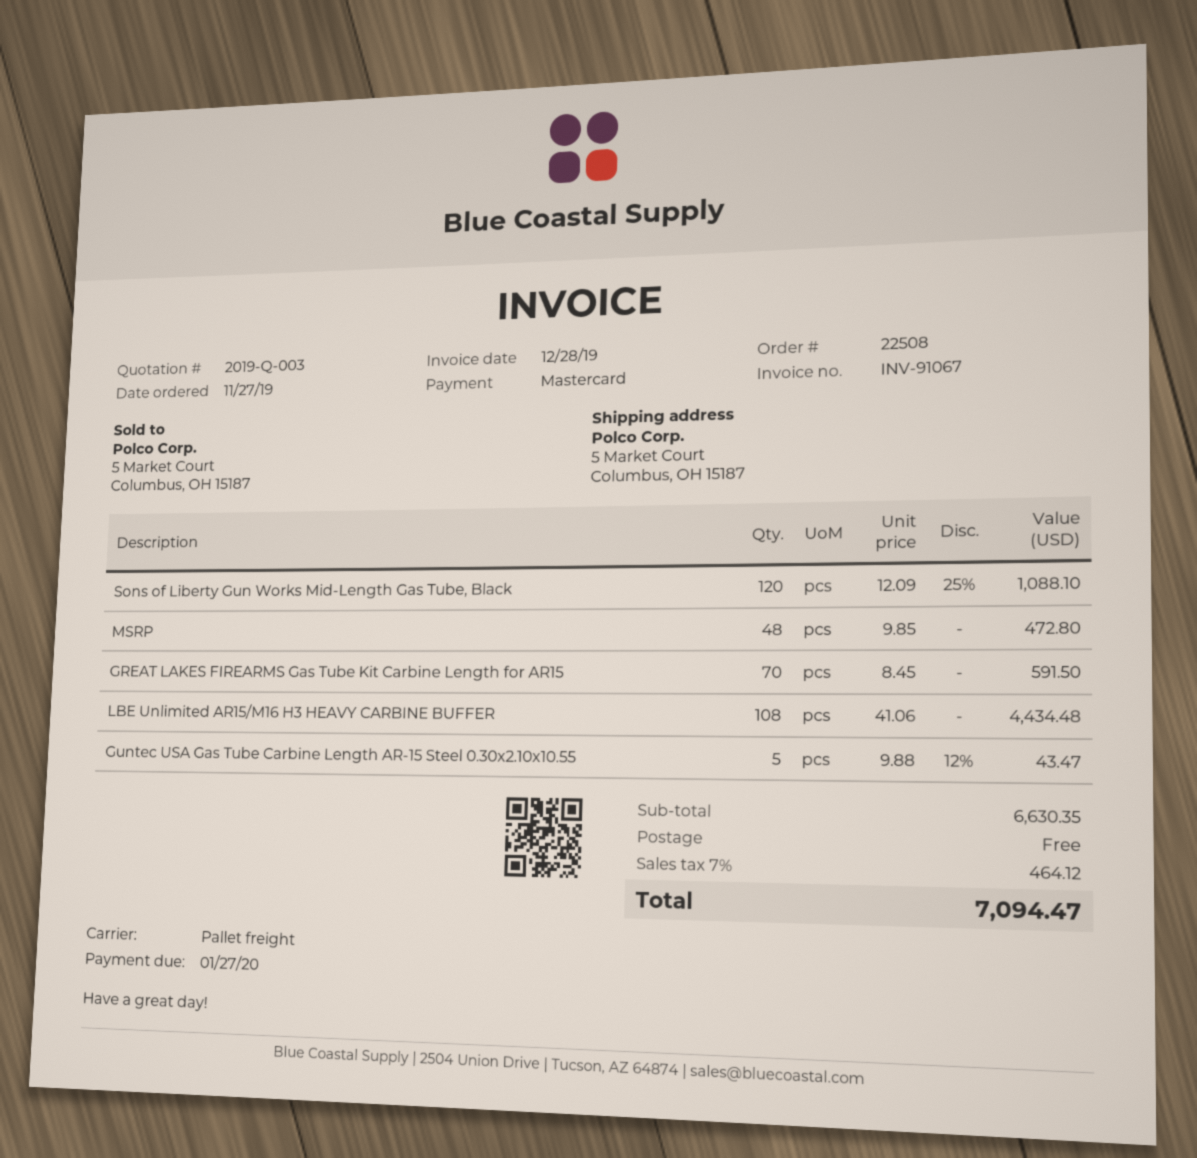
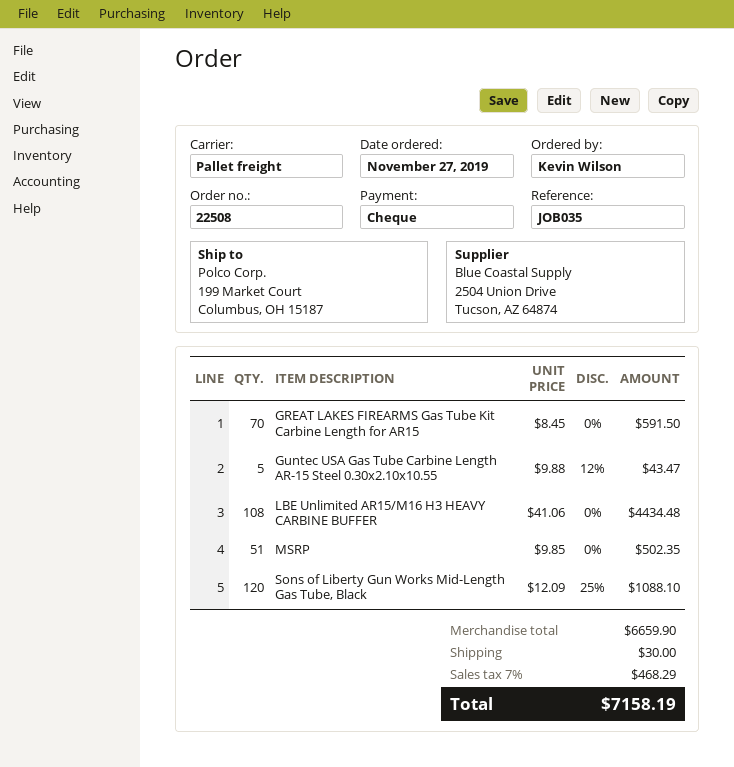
payment method: Mastercard -> cheque
ship to: 5 Market Court, Columbus, OH 15187 -> 199 Market Court, Columbus, OH 15187
MSRP: 48 x 9.85 = 472.80 -> 51 x 9.85 = 502.35
subtotal: 6630.35 -> 6659.90
shipping: 0.00 -> 30.00
tax: 7% = 464.12 -> 7% = 468.29
total: 7094.47 -> 7158.19

